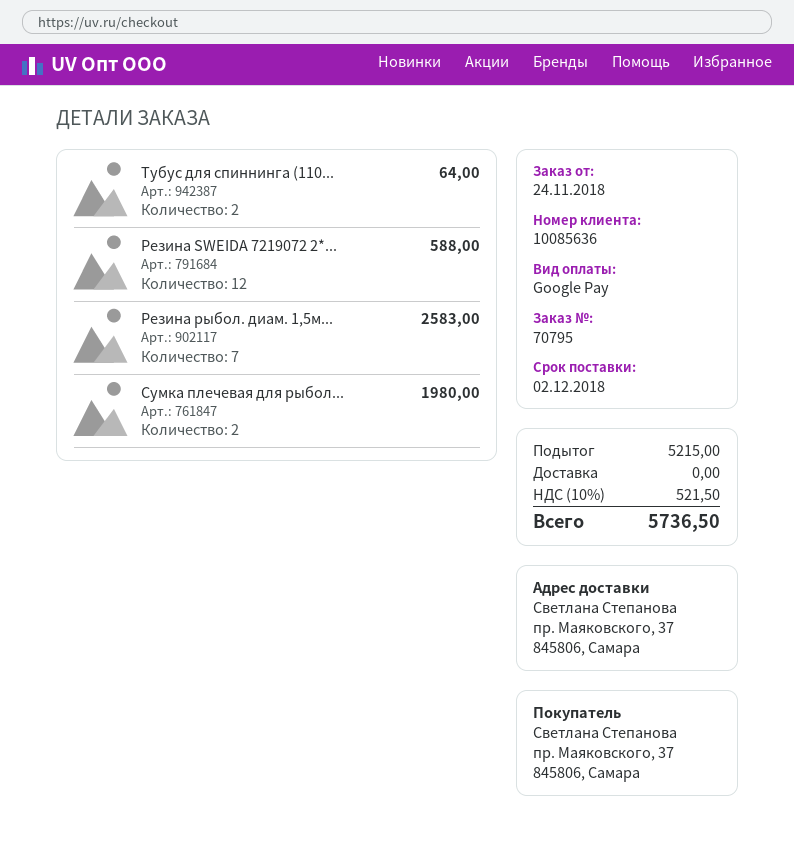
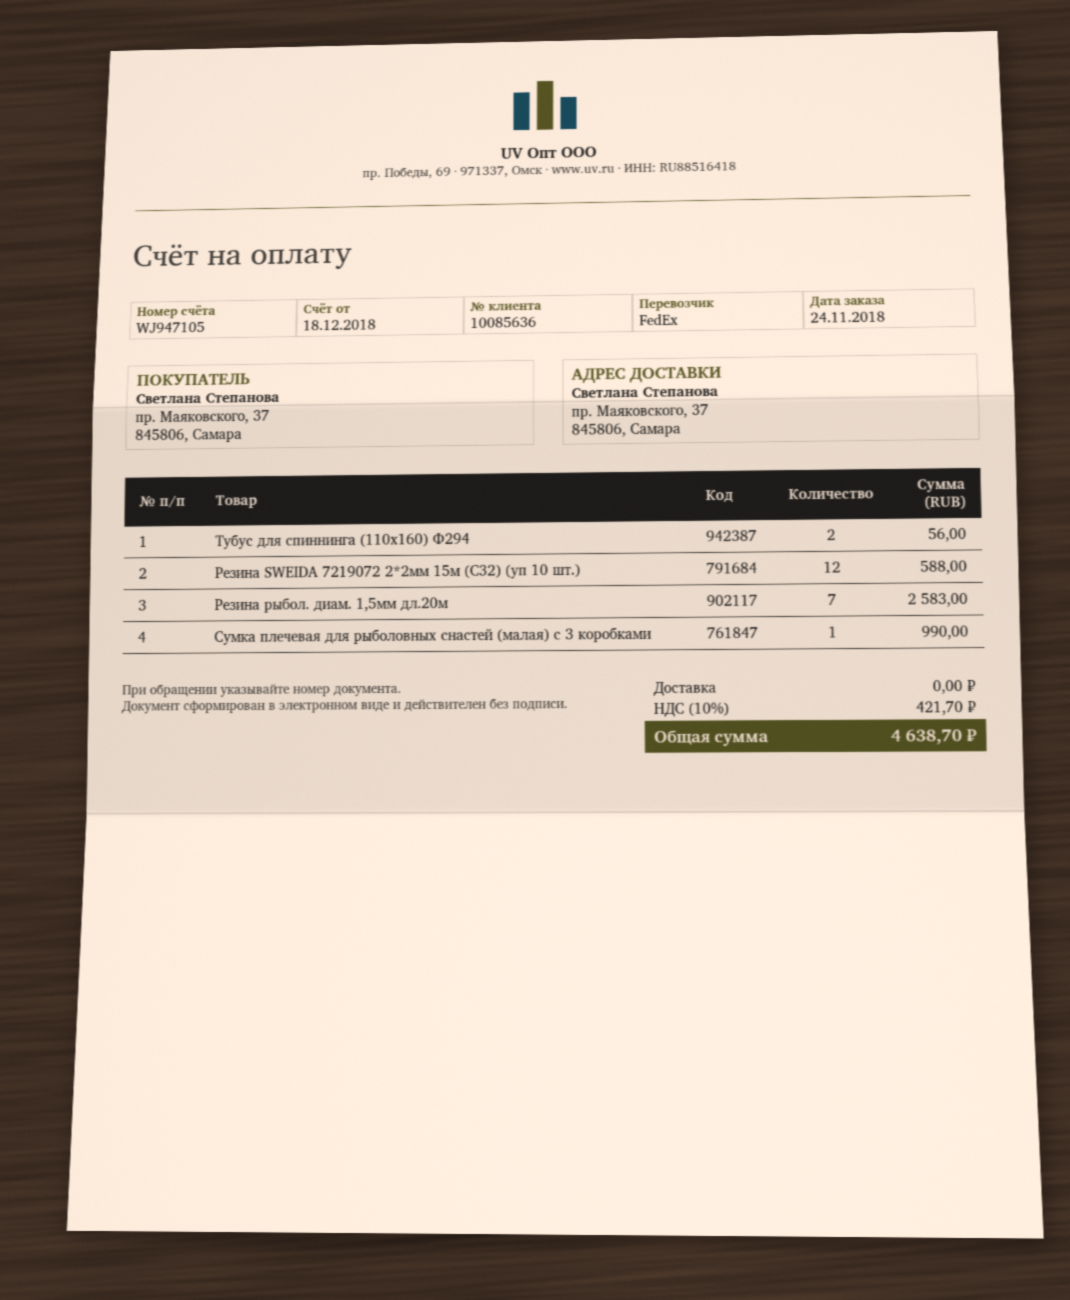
Тубус для спиннинга (110...: 2 for 64.00 -> 2 for 56.00
Сумка плечевая для рыбол...: 2 for 1980.00 -> 1 for 990.00
tax: 10% = 521.50 -> 10% = 421.70
total: 5736.50 -> 4638.70

